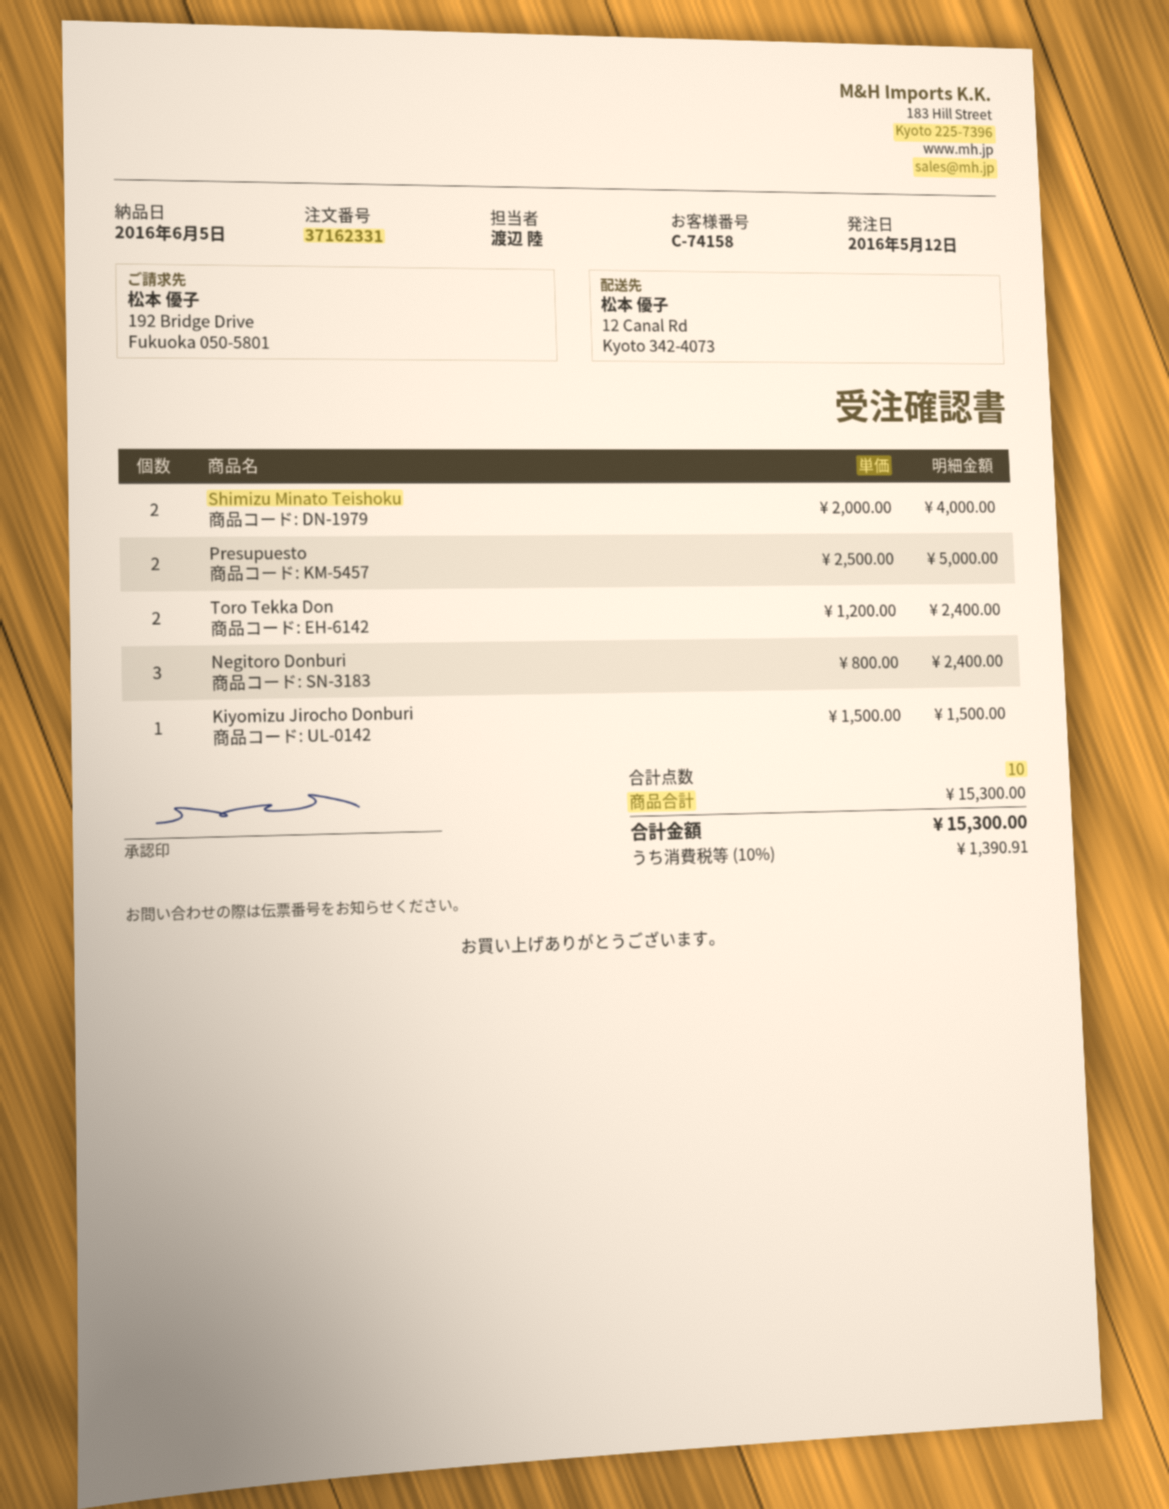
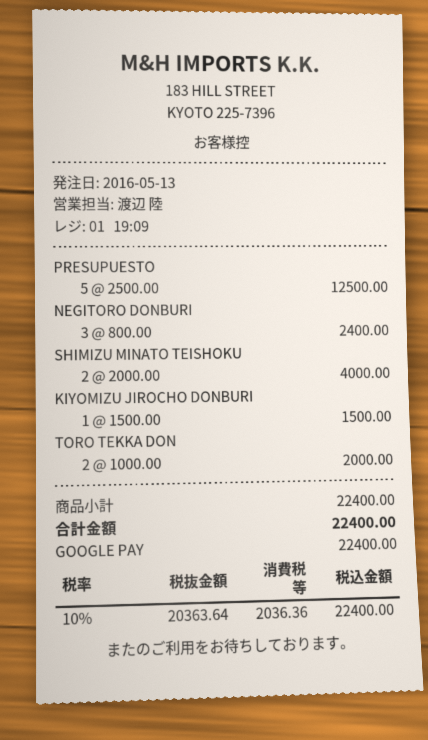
order date: 2016-05-12 -> 2016-05-13
Presupuesto: 2 x 2500.00 = 5000.00 -> 5 x 2500.00 = 12500.00
Toro Tekka Don: 2 x 1200.00 = 2400.00 -> 2 x 1000.00 = 2000.00
subtotal: 15300.00 -> 22400.00
tax: 10% = 1390.91 -> 10% = 2036.36
total: 15300.00 -> 22400.00

